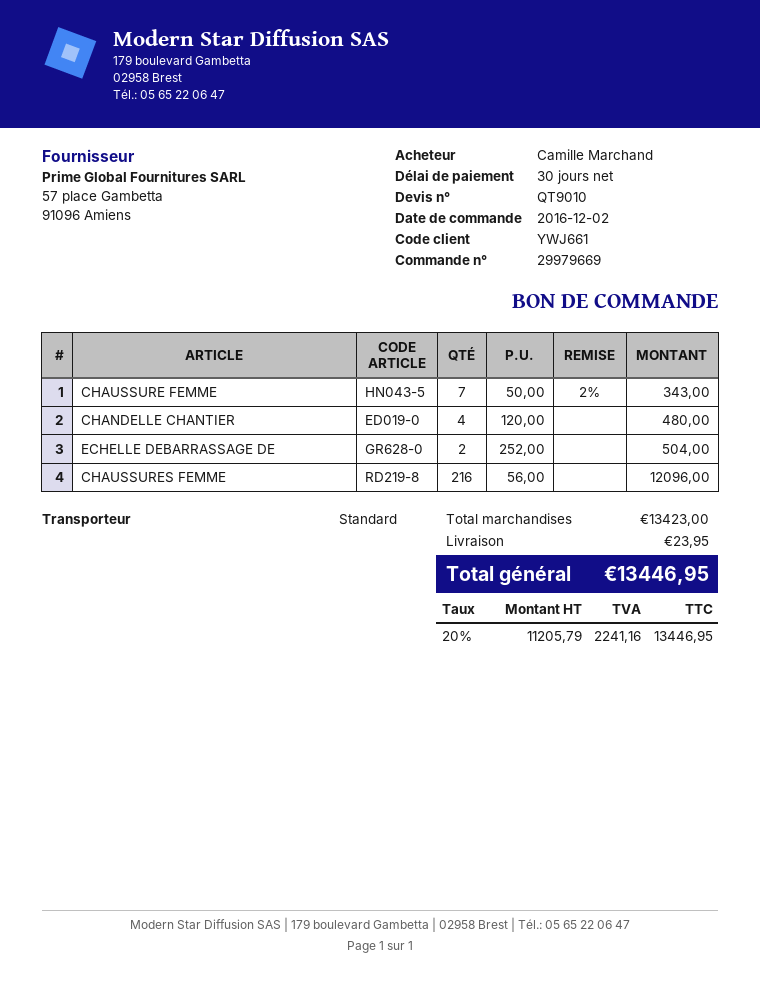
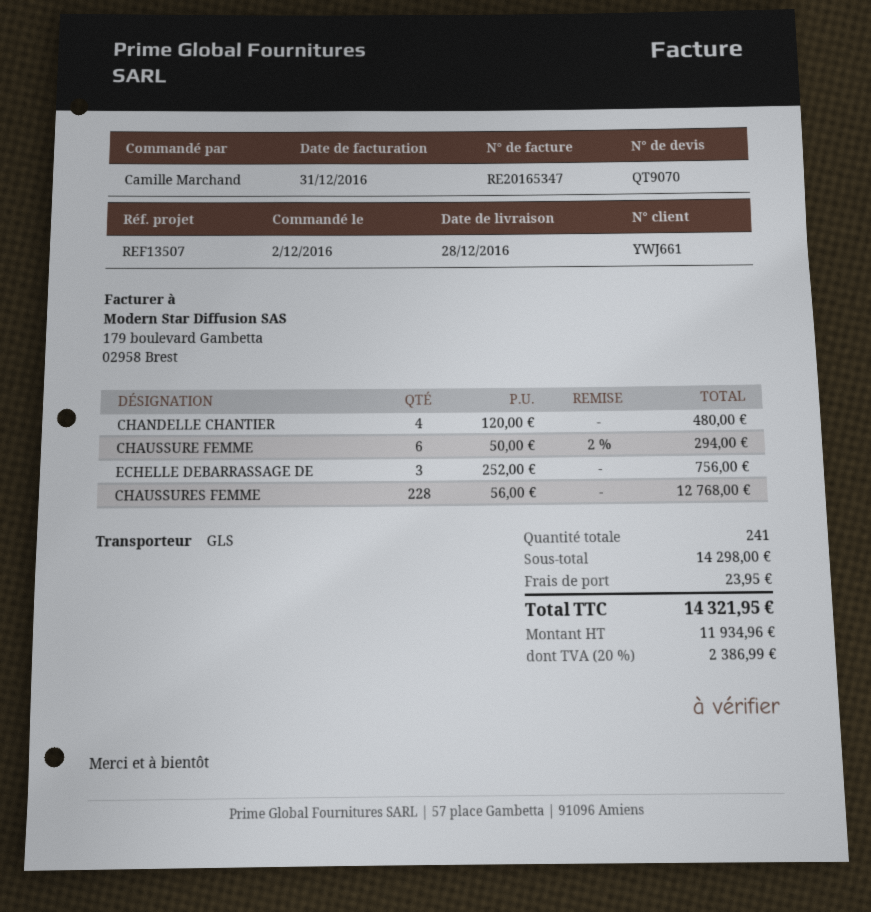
quote number: QT9010 -> QT9070
shipping method: standard -> GLS
CHAUSSURE FEMME: 7 x 50.00 - 2% = 343.00 -> 6 x 50.00 - 2% = 294.00
ECHELLE DEBARRASSAGE DE: 2 x 252.00 = 504.00 -> 3 x 252.00 = 756.00
CHAUSSURES FEMME: 216 x 56.00 = 12096.00 -> 228 x 56.00 = 12768.00
subtotal: 13423.00 -> 14298.00
net: 11205.79 -> 11934.96
tax: 20% = 2241.16 -> 20% = 2386.99
total: 13446.95 -> 14321.95

